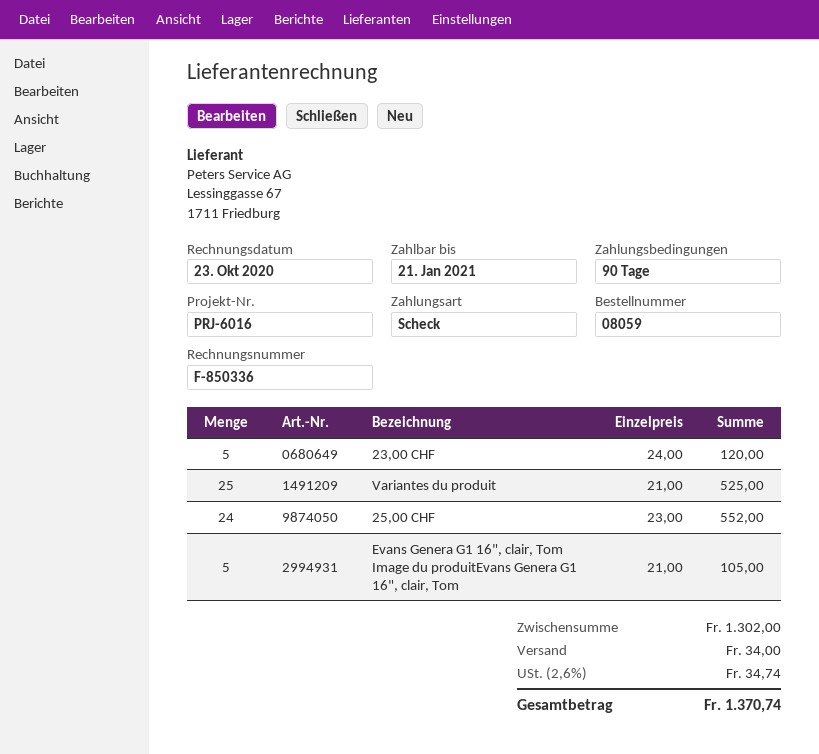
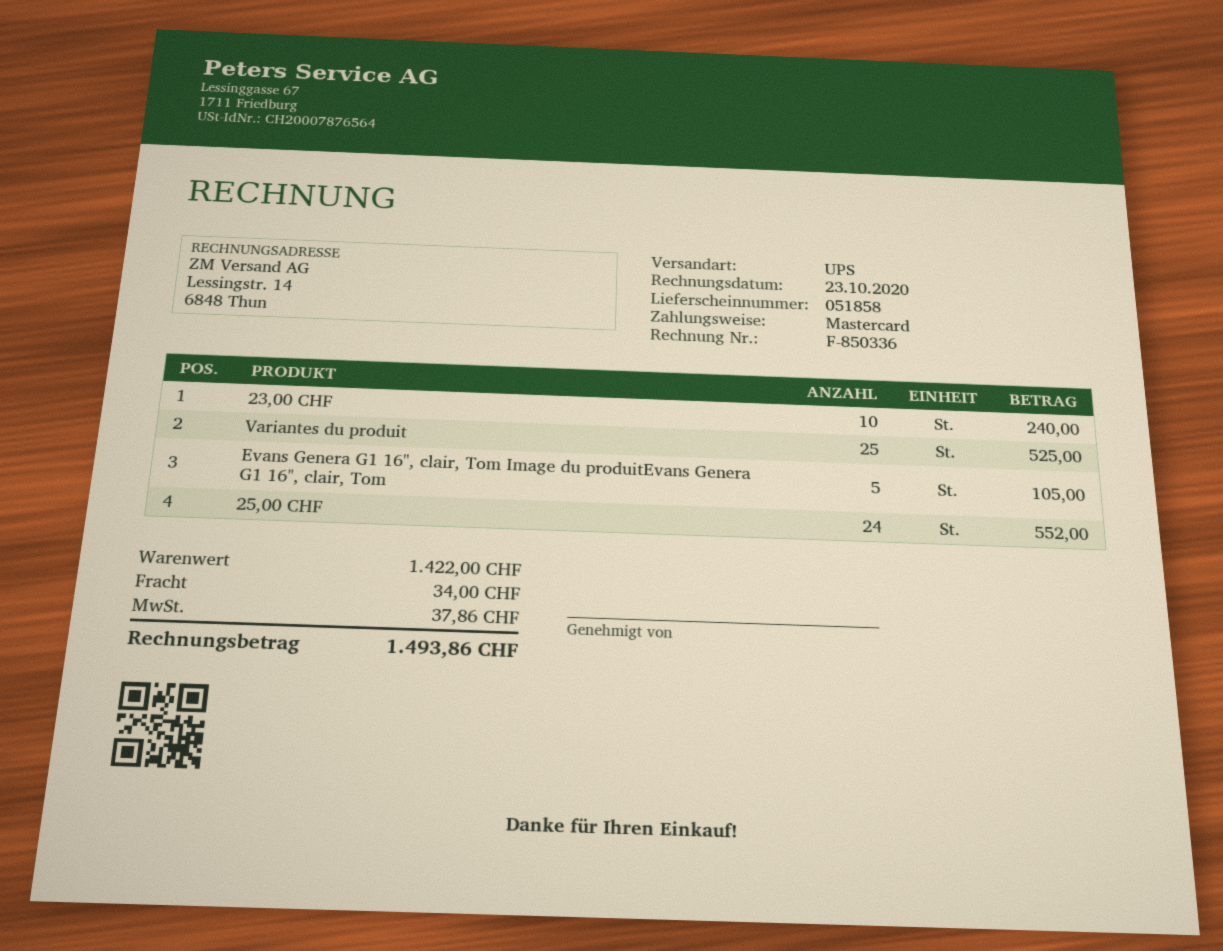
payment method: cheque -> Mastercard
23,00 CHF: 5 for 120.00 -> 10 for 240.00
subtotal: 1302.00 -> 1422.00
tax: 34.74 -> 37.86
total: 1370.74 -> 1493.86

